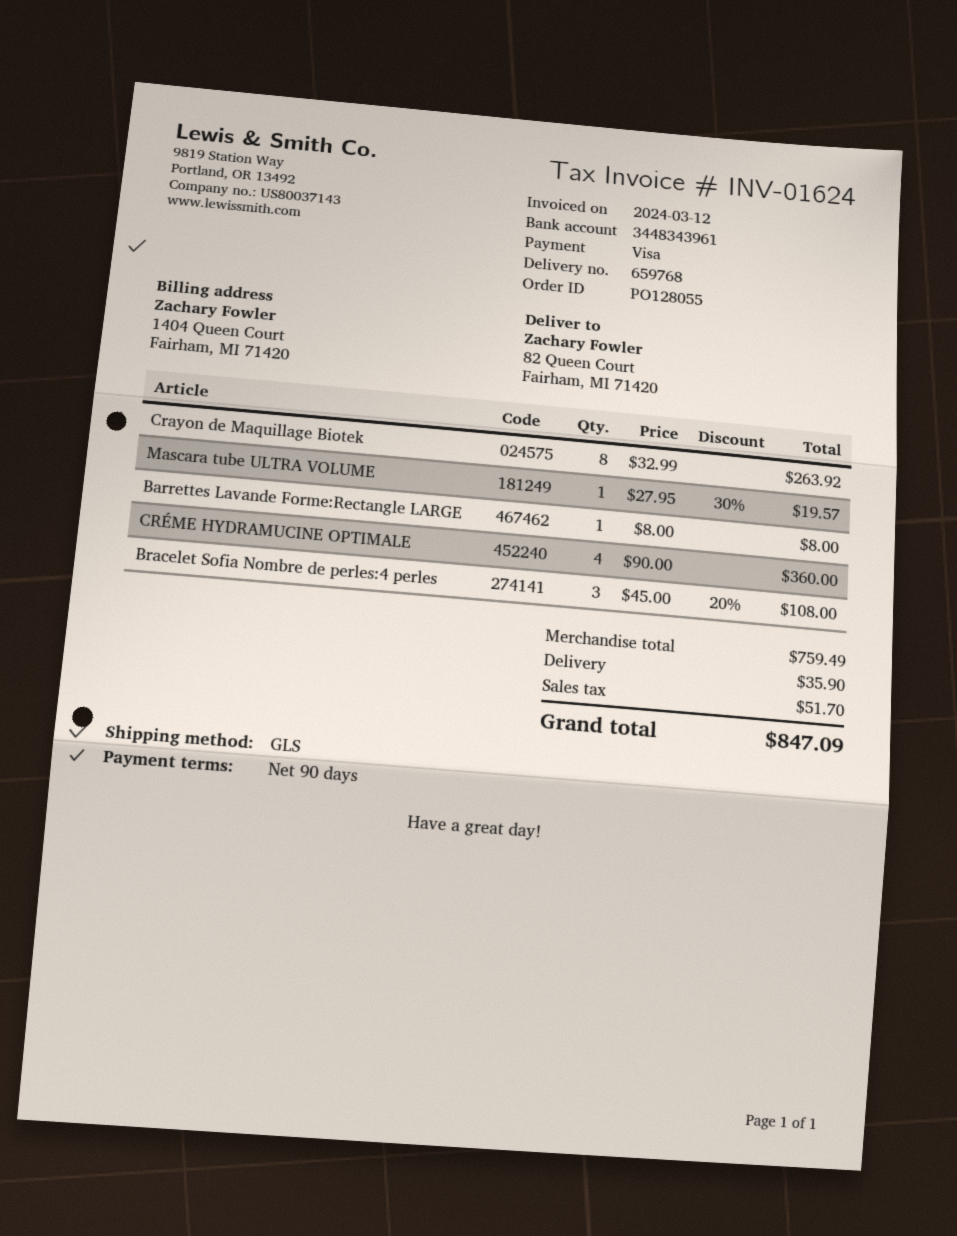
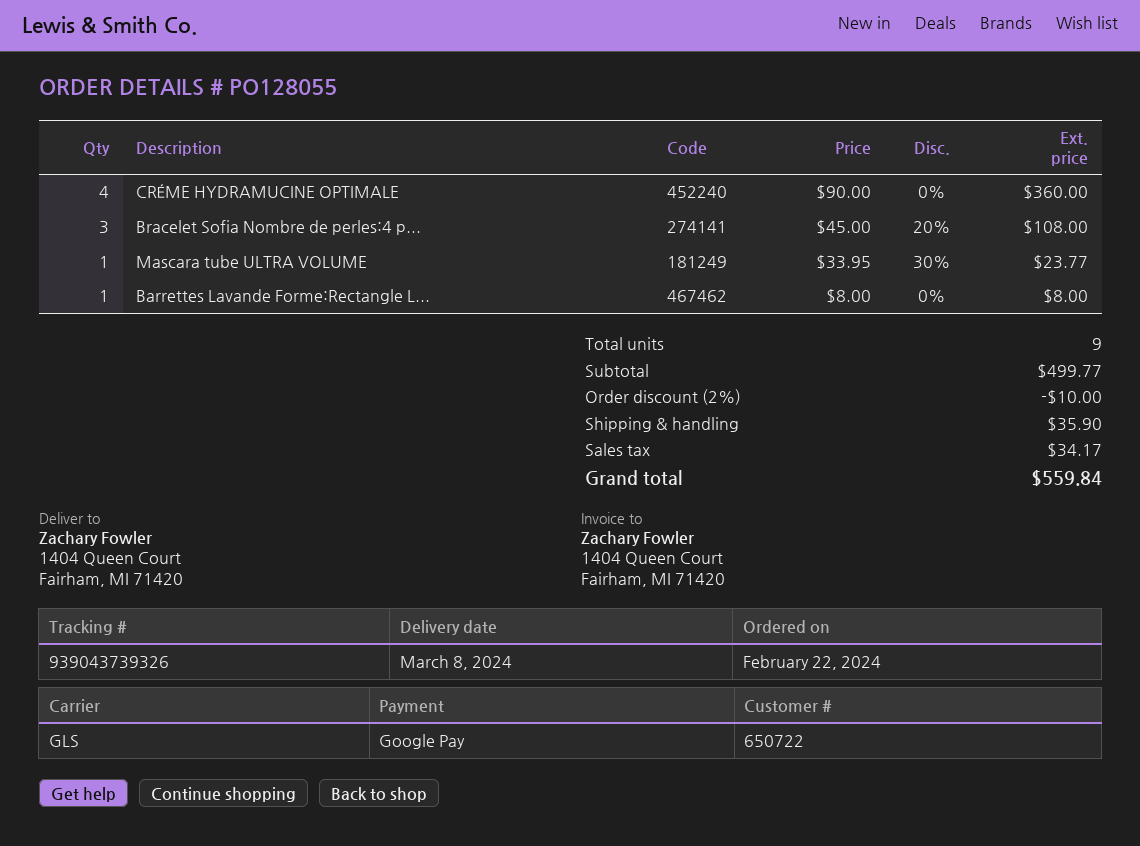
payment method: Visa -> Google Pay
ship to: 82 Queen Court, Fairham, MI 71420 -> 1404 Queen Court, Fairham, MI 71420
Crayon de Maquillage Biotek: 8 x 32.99 = 263.92 -> none
Mascara tube ULTRA VOLUME: 1 x 27.95 - 30% = 19.57 -> 1 x 33.95 - 30% = 23.77
subtotal: 759.49 -> 499.77
discount: none -> 2% = 10.00
tax: 51.70 -> 34.17
total: 847.09 -> 559.84

